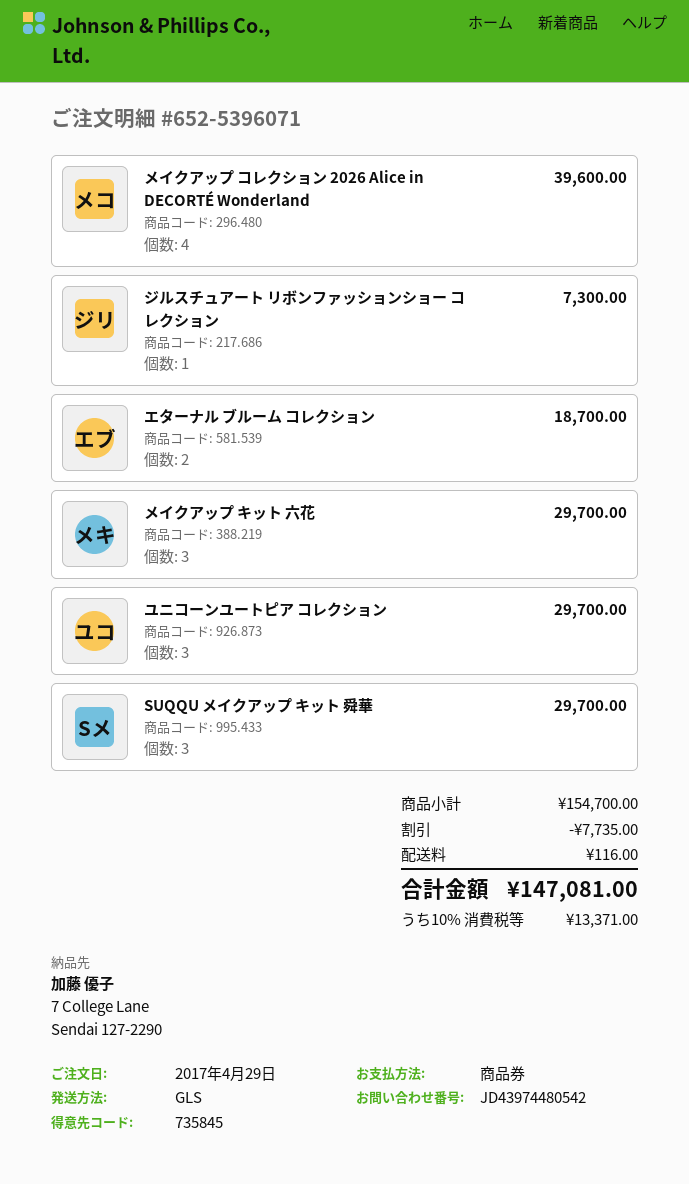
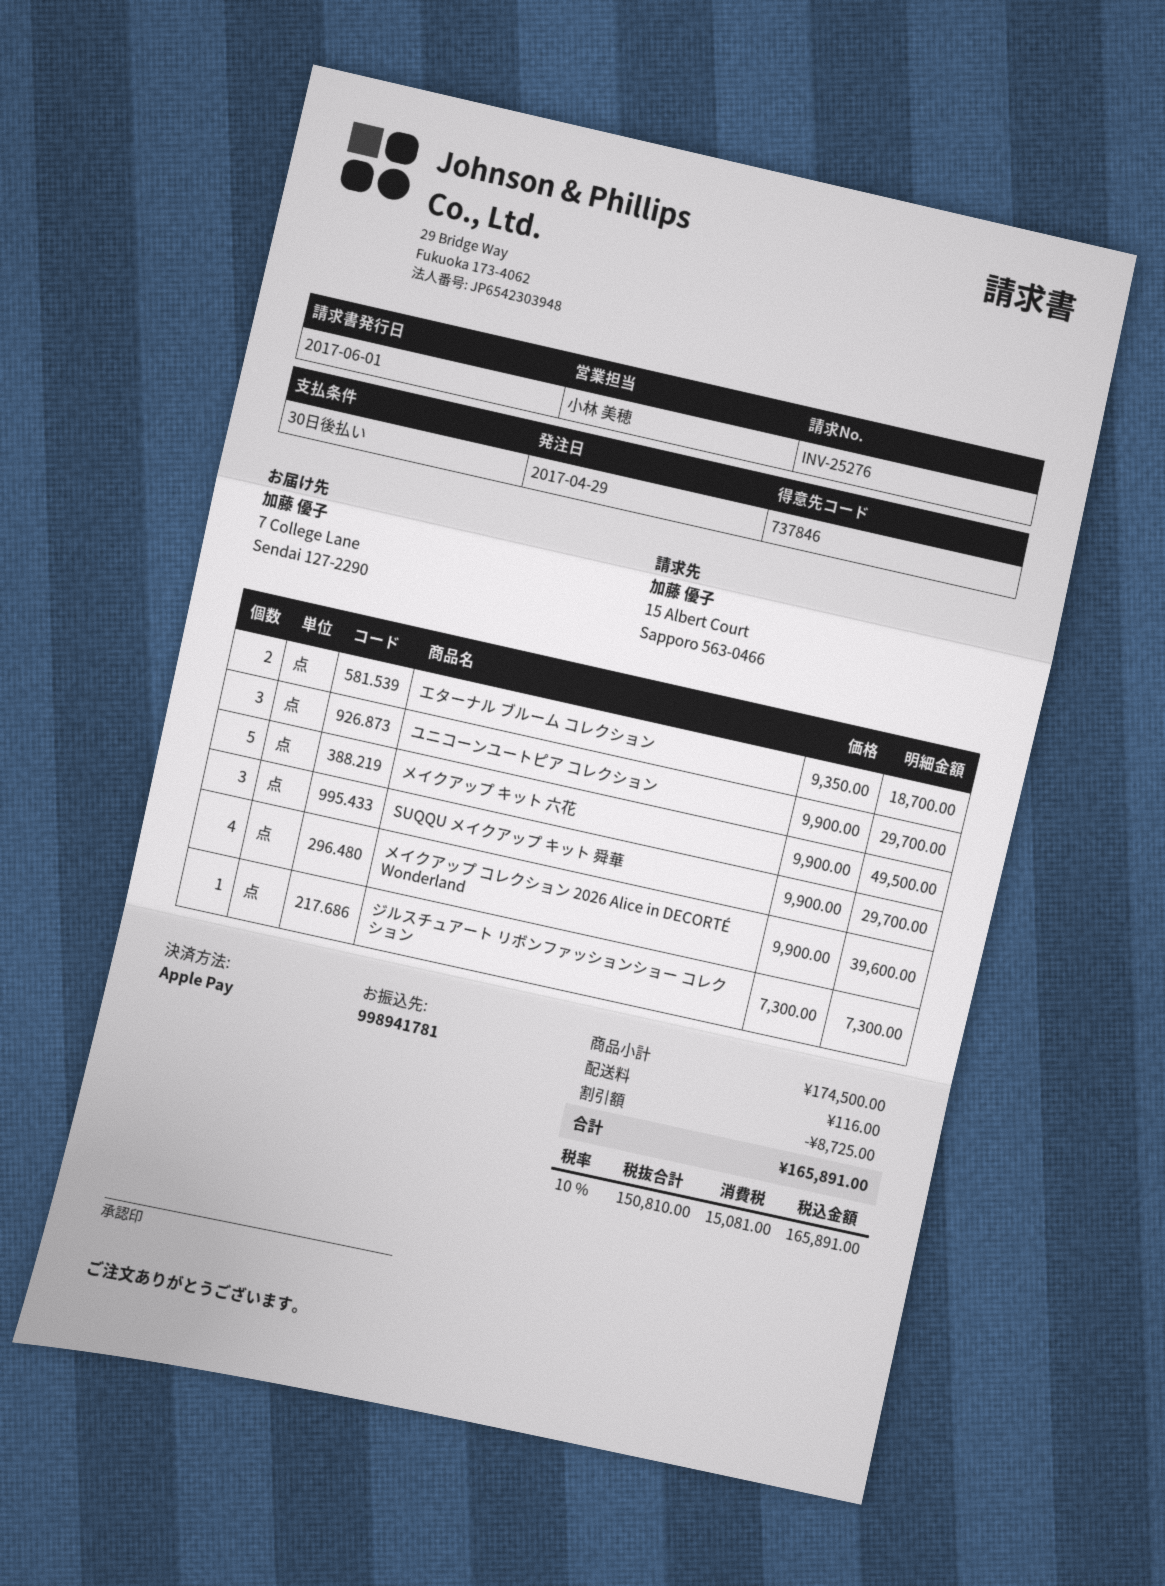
customer number: 735845 -> 737846
payment method: gift card -> Apple Pay
メイクアップ キット 六花: 3 for 29700.00 -> 5 for 49500.00
subtotal: 154700.00 -> 174500.00
discount: 7735.00 -> 8725.00
tax: 10% = 13371.00 -> 10% = 15081.00
total: 147081.00 -> 165891.00

